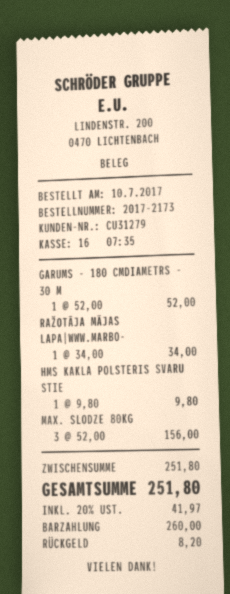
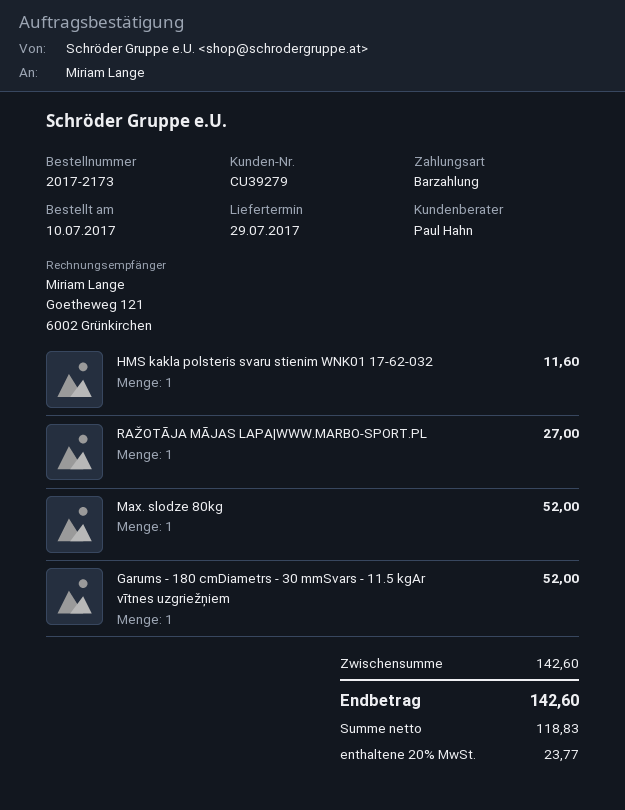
customer number: CU31279 -> CU39279
RAŽOTĀJA MĀJAS LAPA|WWW.MARBO-: 1 for 34.00 -> 1 for 27.00
HMS KAKLA POLSTERIS SVARU STIE: 1 for 9.80 -> 1 for 11.60
MAX. SLODZE 80KG: 3 for 156.00 -> 1 for 52.00
subtotal: 251.80 -> 142.60
tax: 20% = 41.97 -> 20% = 23.77
total: 251.80 -> 142.60

